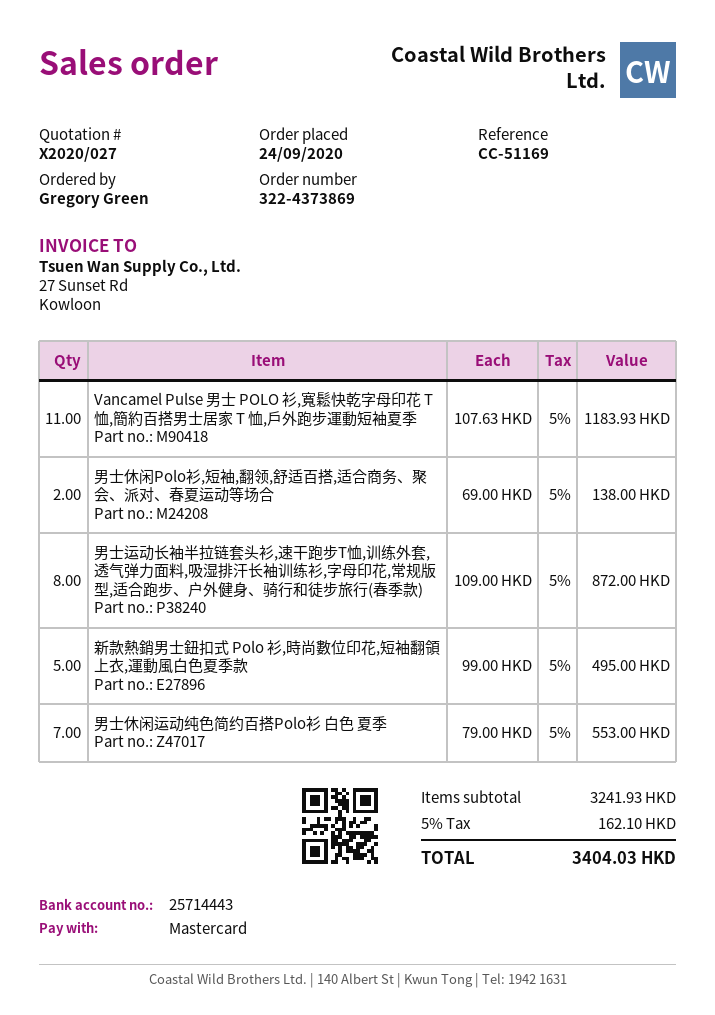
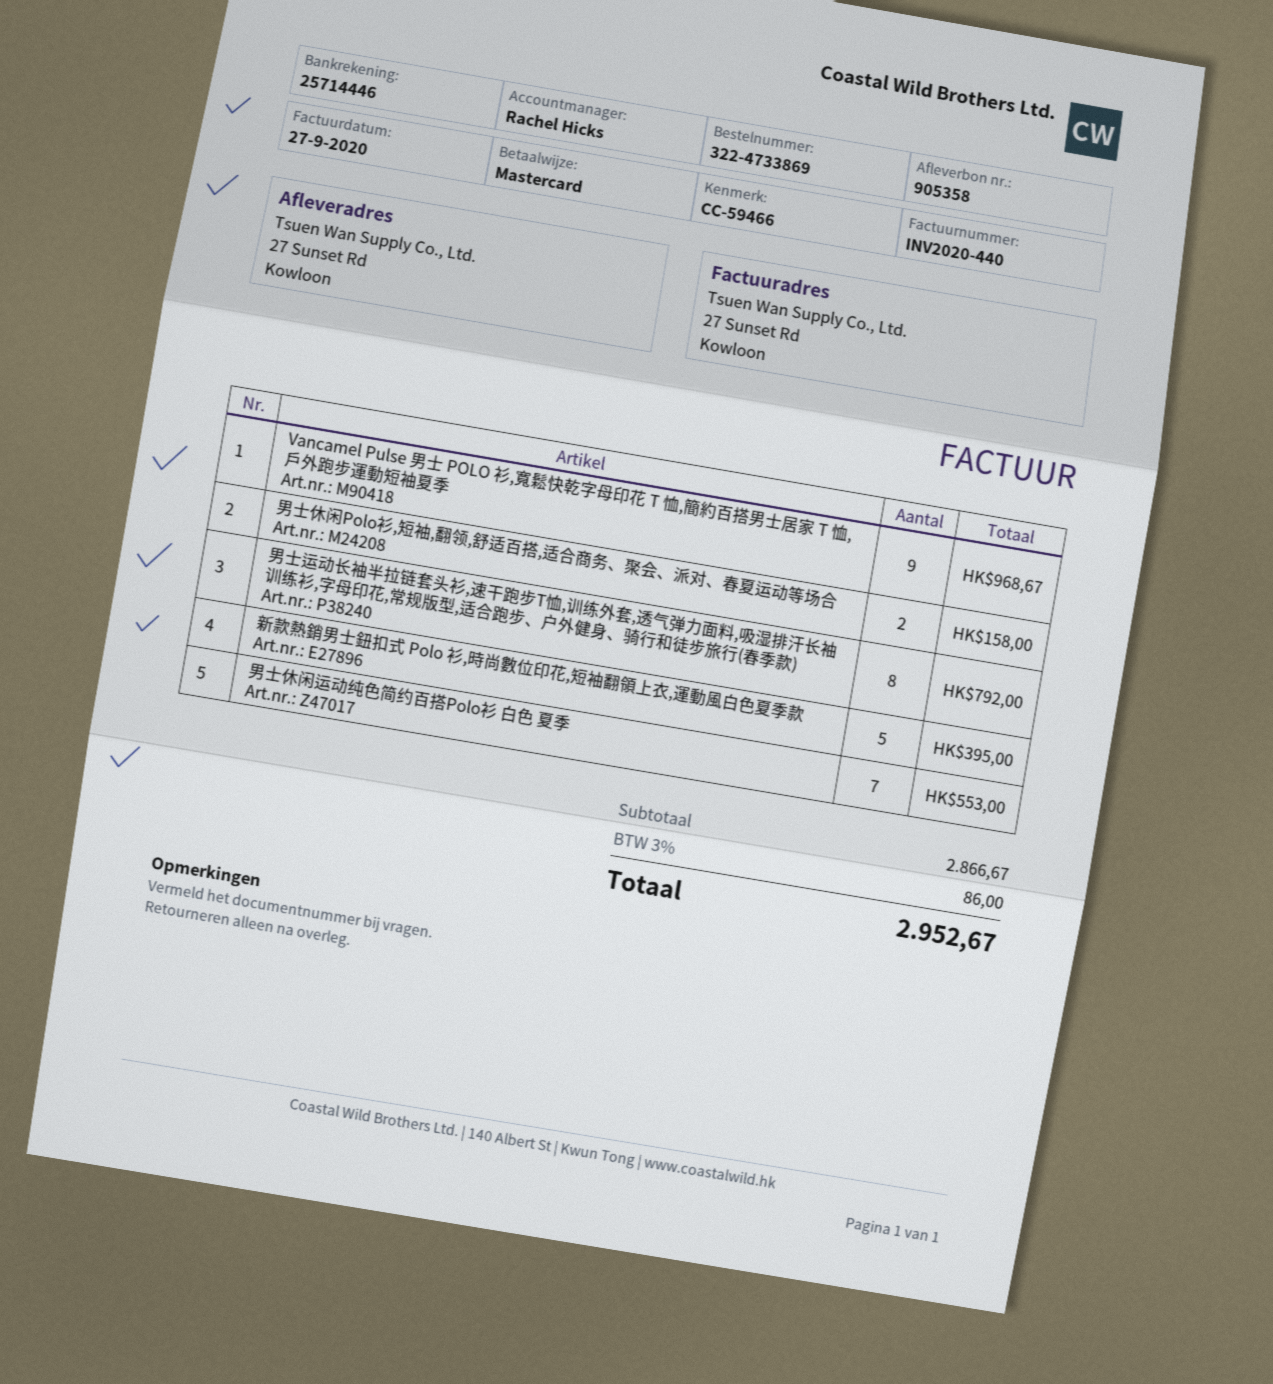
order number: 322-4373869 -> 322-4733869
reference: CC-51169 -> CC-59466
bank account: 25714443 -> 25714446
Vancamel Pulse 男士 POLO 衫,寬鬆快乾字母印花 T 恤,簡約百搭男士居家 T 恤,戶外跑步運動短袖夏季: 11 for 1183.93 -> 9 for 968.67
男士休闲Polo衫,短袖,翻领,舒适百搭,适合商务、聚会、派对、春夏运动等场合: 2 for 138.00 -> 2 for 158.00
男士运动长袖半拉链套头衫,速干跑步T恤,训练外套,透气弹力面料,吸湿排汗长袖训练衫,字母印花,常规版型,适合跑步、户外健身、骑行和徒步旅行(春季款): 8 for 872.00 -> 8 for 792.00
新款熱銷男士鈕扣式 Polo 衫,時尚數位印花,短袖翻領上衣,運動風白色夏季款: 5 for 495.00 -> 5 for 395.00
subtotal: 3241.93 -> 2866.67
tax: 5% = 162.10 -> 3% = 86.00
total: 3404.03 -> 2952.67

